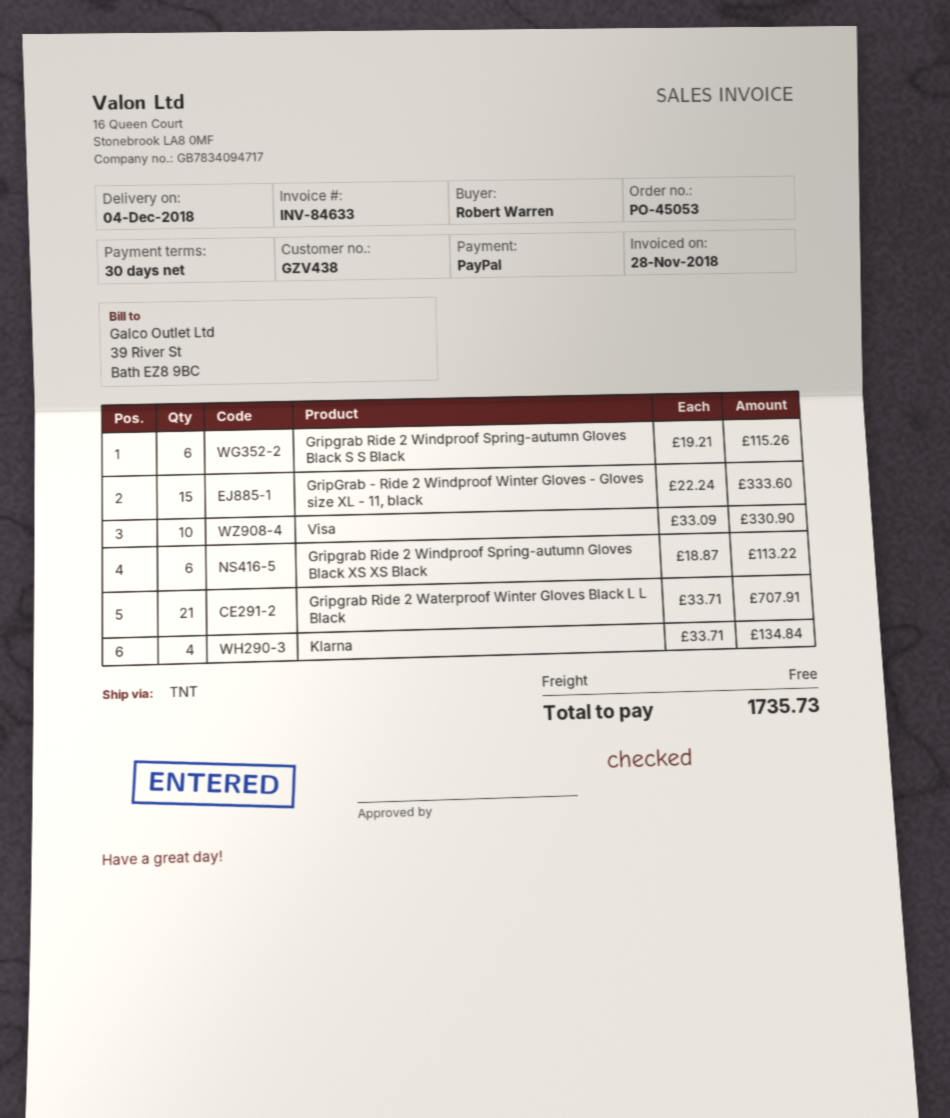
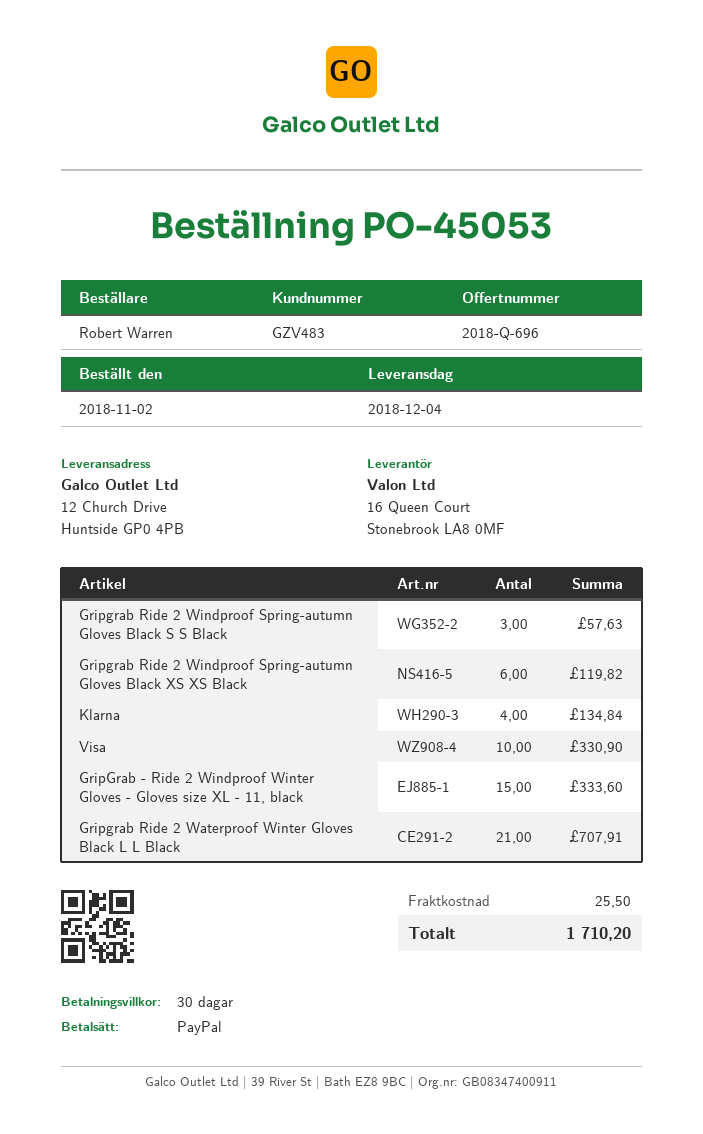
customer number: GZV438 -> GZV483
Gripgrab Ride 2 Windproof Spring-autumn Gloves Black S S Black: 6 for 115.26 -> 3 for 57.63
Gripgrab Ride 2 Windproof Spring-autumn Gloves Black XS XS Black: 6 for 113.22 -> 6 for 119.82
shipping: 0.00 -> 25.50
total: 1735.73 -> 1710.20

